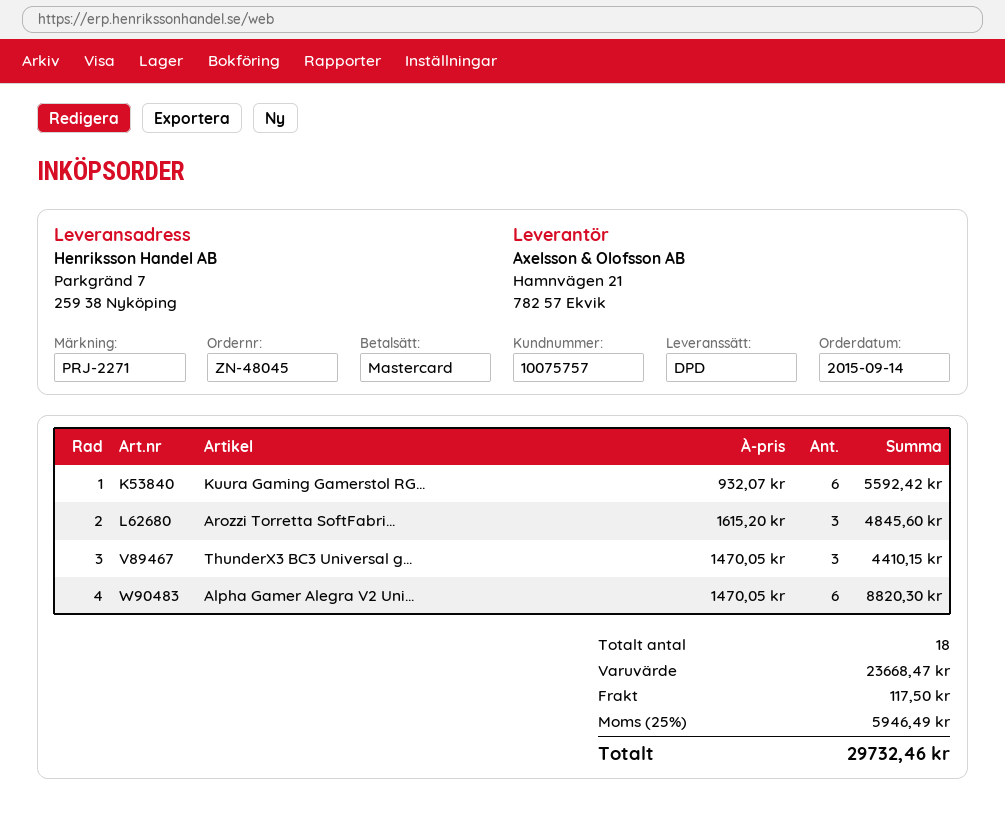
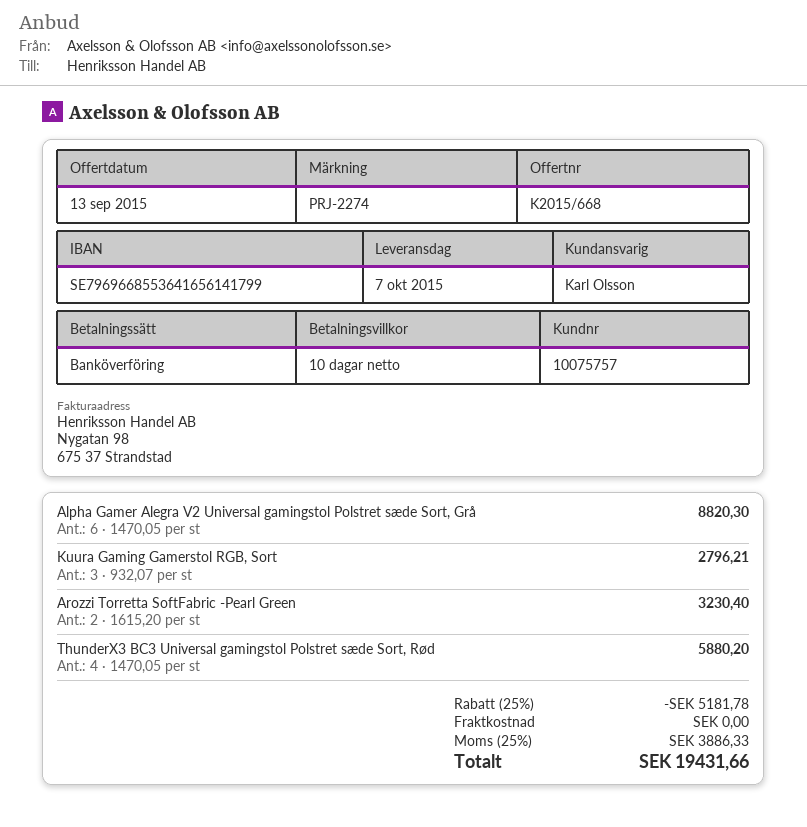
reference: PRJ-2271 -> PRJ-2274
payment method: Mastercard -> bank transfer
Kuura Gaming Gamerstol RG...: 6 x 932.07 = 5592.42 -> 3 x 932.07 = 2796.21
Arozzi Torretta SoftFabri...: 3 x 1615.20 = 4845.60 -> 2 x 1615.20 = 3230.40
ThunderX3 BC3 Universal g...: 3 x 1470.05 = 4410.15 -> 4 x 1470.05 = 5880.20
discount: none -> 25% = 5181.78
shipping: 117.50 -> 0.00
tax: 25% = 5946.49 -> 25% = 3886.33
total: 29732.46 -> 19431.66

